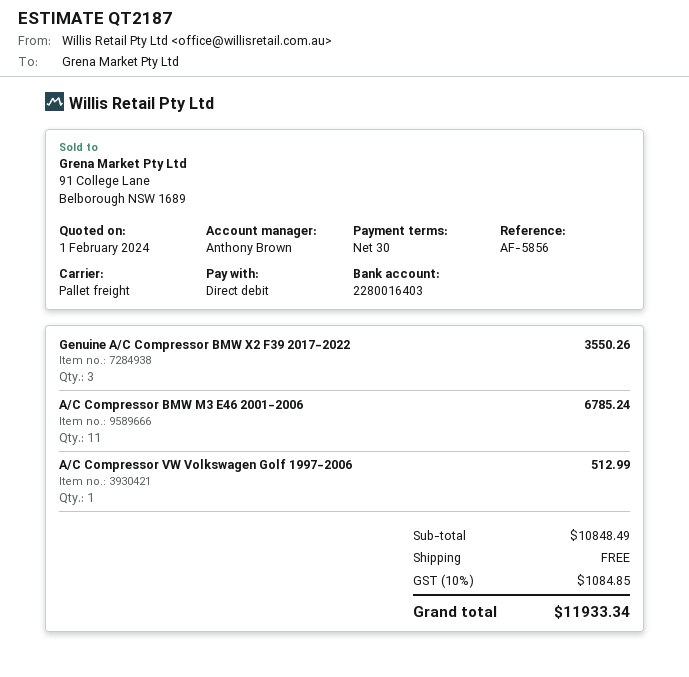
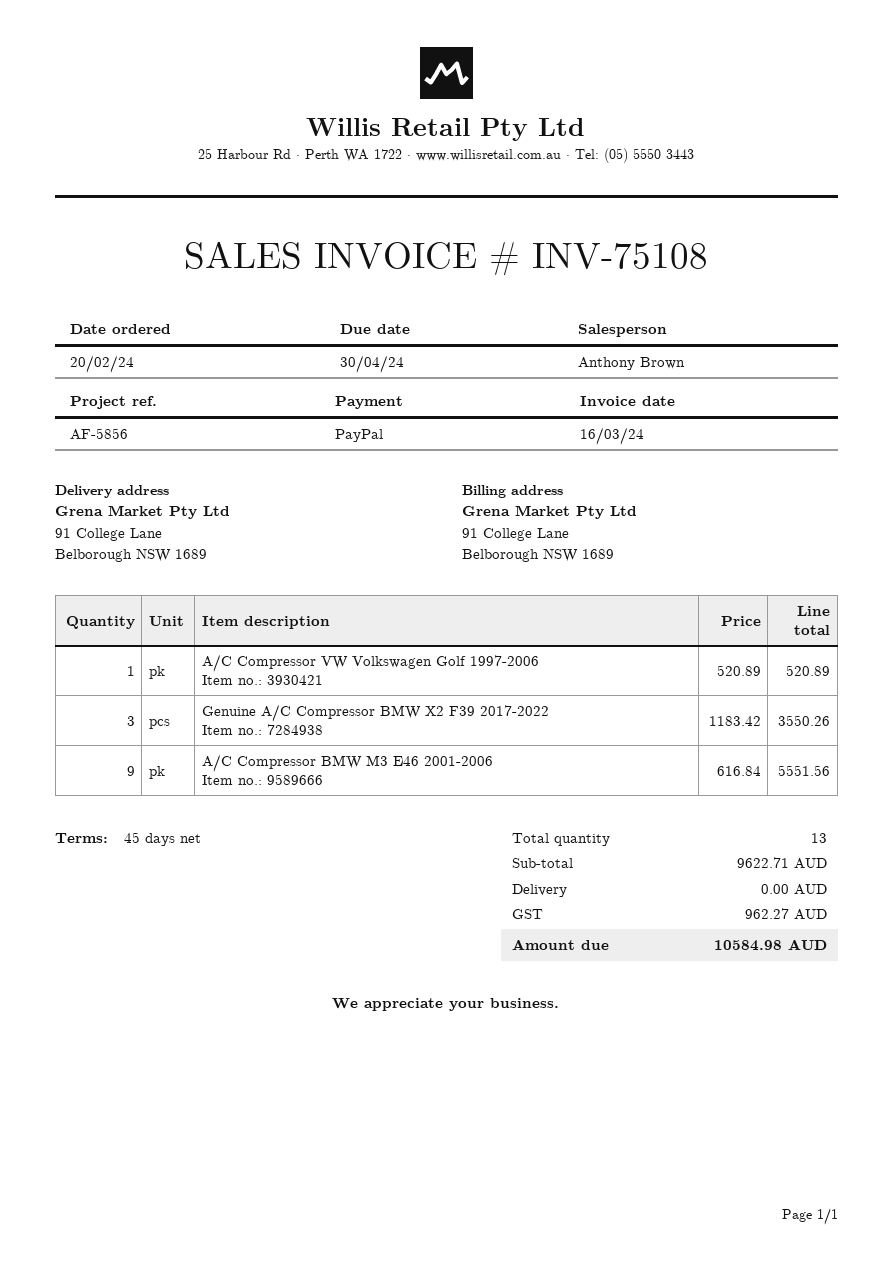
payment terms: 30 days -> 45 days
payment method: direct debit -> PayPal
A/C Compressor BMW M3 E46 2001-2006: 11 for 6785.24 -> 9 for 5551.56
A/C Compressor VW Volkswagen Golf 1997-2006: 1 for 512.99 -> 1 for 520.89
subtotal: 10848.49 -> 9622.71
tax: 1084.85 -> 962.27
total: 11933.34 -> 10584.98

